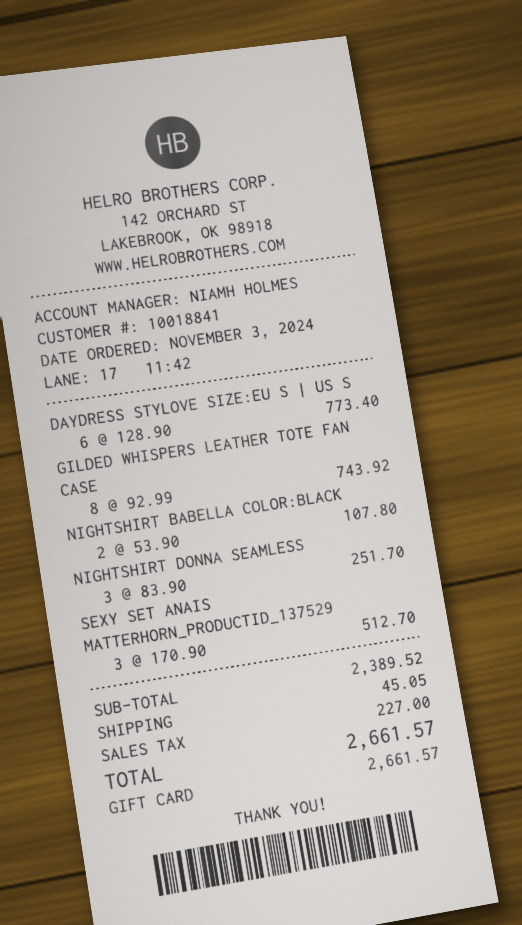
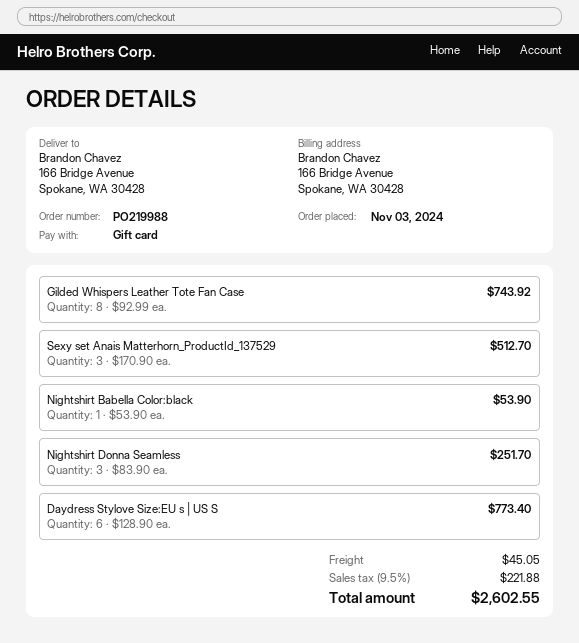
NIGHTSHIRT BABELLA COLOR:BLACK: 2 x 53.90 = 107.80 -> 1 x 53.90 = 53.90
tax: 227.00 -> 221.88
total: 2661.57 -> 2602.55

